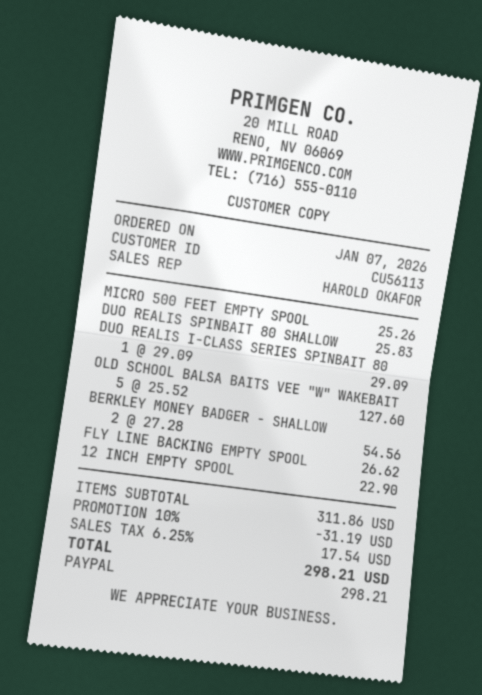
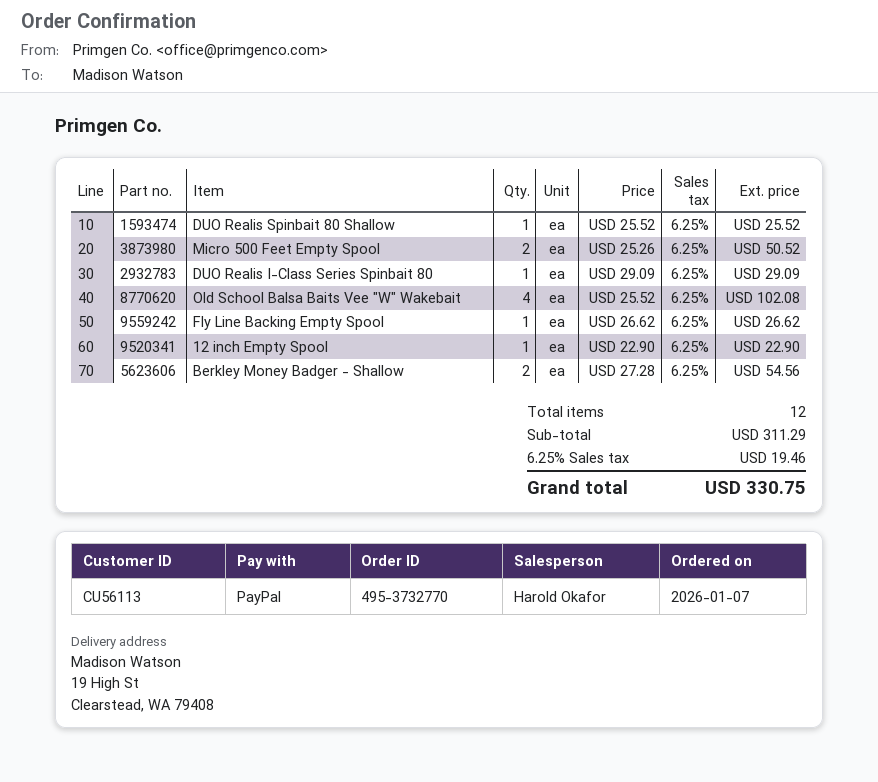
MICRO 500 FEET EMPTY SPOOL: 1 x 25.26 = 25.26 -> 2 x 25.26 = 50.52
DUO REALIS SPINBAIT 80 SHALLOW: 1 x 25.83 = 25.83 -> 1 x 25.52 = 25.52
OLD SCHOOL BALSA BAITS VEE "W" WAKEBAIT: 5 x 25.52 = 127.60 -> 4 x 25.52 = 102.08
subtotal: 311.86 -> 311.29
discount: 10% = 31.19 -> none
tax: 6.25% = 17.54 -> 6.25% = 19.46
total: 298.21 -> 330.75

